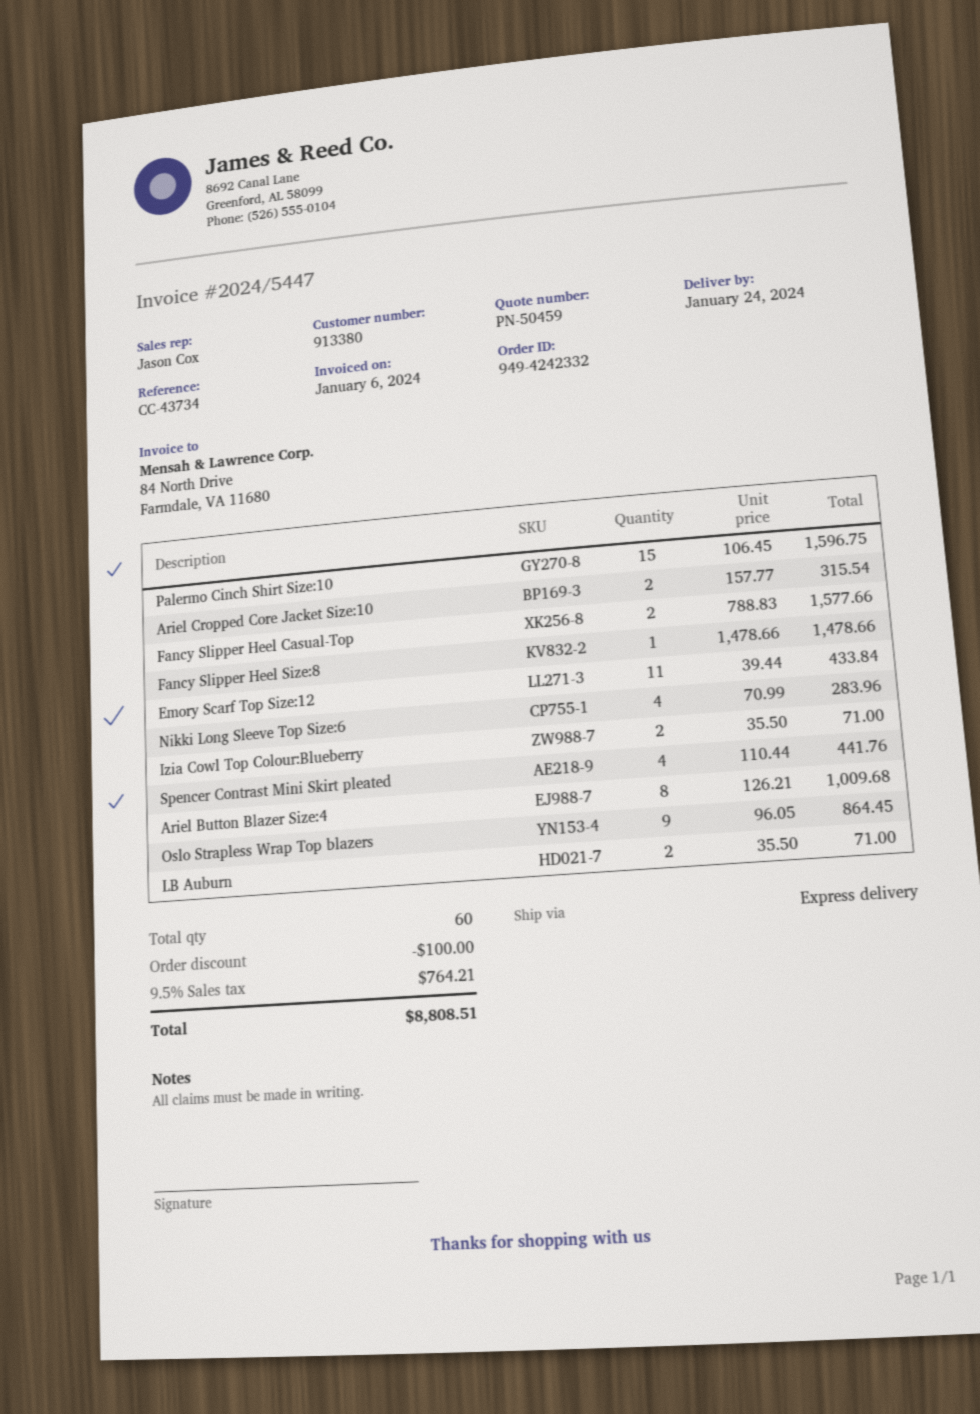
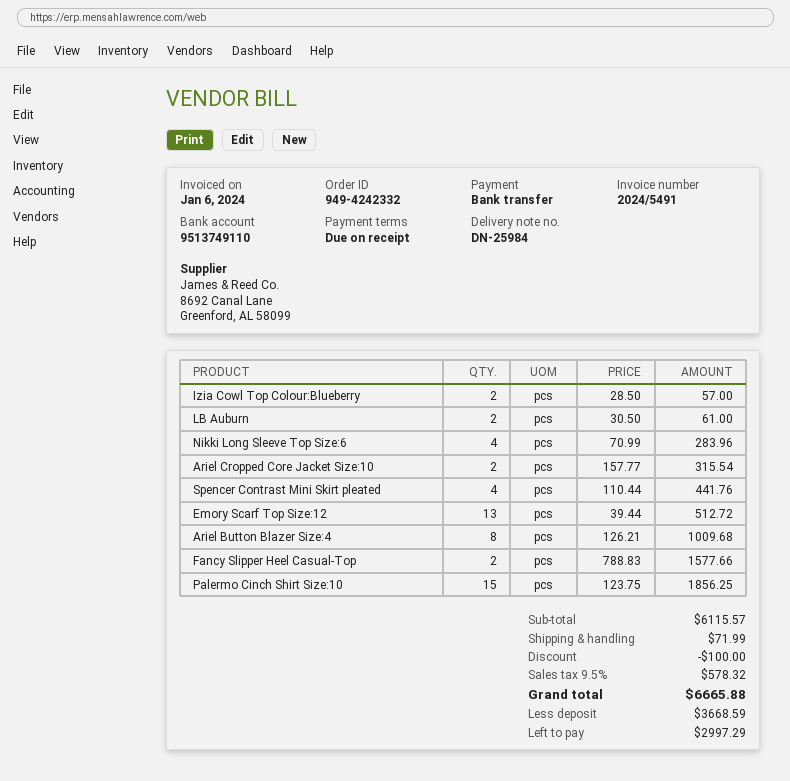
invoice number: 2024/5447 -> 2024/5491
Palermo Cinch Shirt Size:10: 15 x 106.45 = 1596.75 -> 15 x 123.75 = 1856.25
Fancy Slipper Heel Size:8: 1 x 1478.66 = 1478.66 -> none
Emory Scarf Top Size:12: 11 x 39.44 = 433.84 -> 13 x 39.44 = 512.72
Izia Cowl Top Colour:Blueberry: 2 x 35.50 = 71.00 -> 2 x 28.50 = 57.00
Oslo Strapless Wrap Top blazers: 9 x 96.05 = 864.45 -> none
LB Auburn: 2 x 35.50 = 71.00 -> 2 x 30.50 = 61.00
shipping: none -> 71.99
tax: 9.5% = 764.21 -> 9.5% = 578.32
total: 8808.51 -> 6665.88

